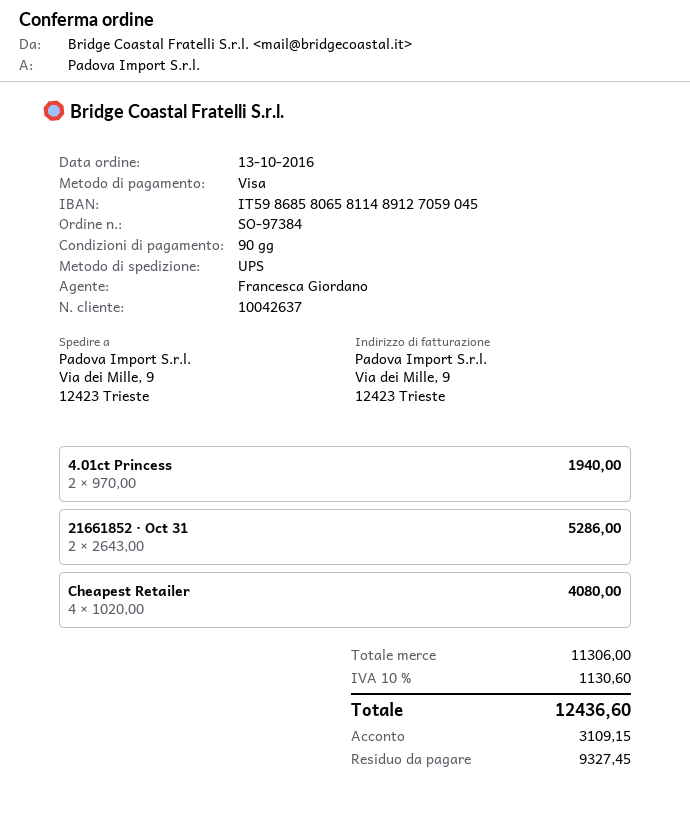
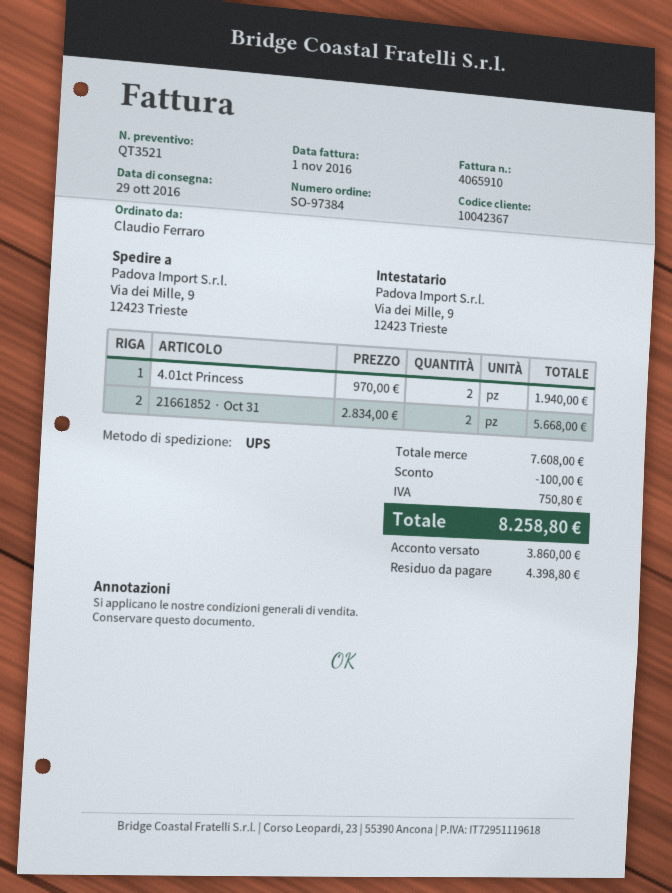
customer number: 10042637 -> 10042367
21661852 · Oct 31: 2 x 2643.00 = 5286.00 -> 2 x 2834.00 = 5668.00
Cheapest Retailer: 4 x 1020.00 = 4080.00 -> none
subtotal: 11306.00 -> 7608.00
discount: none -> 100.00
tax: 1130.60 -> 750.80
total: 12436.60 -> 8258.80
deposit: 3109.15 -> 3860.00
balance: 9327.45 -> 4398.80

